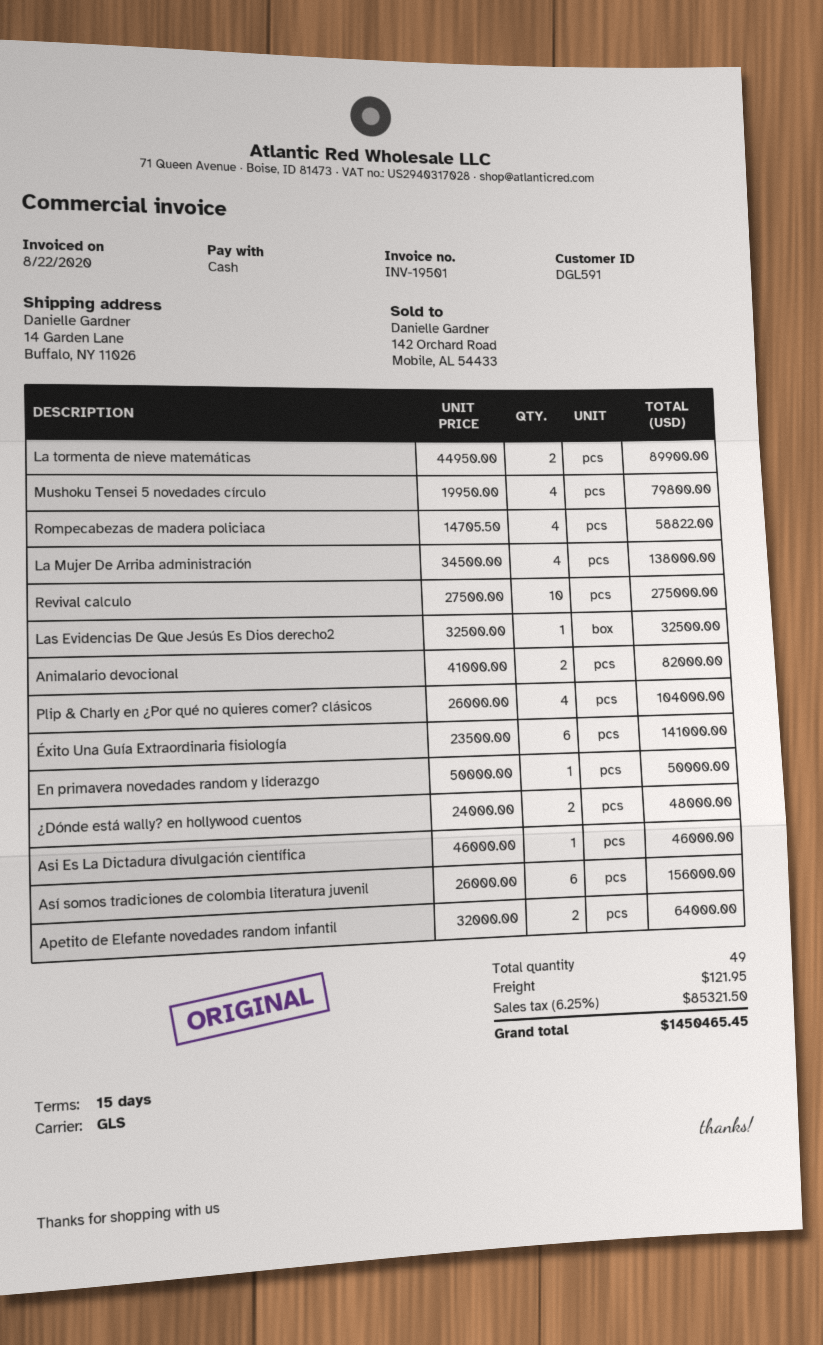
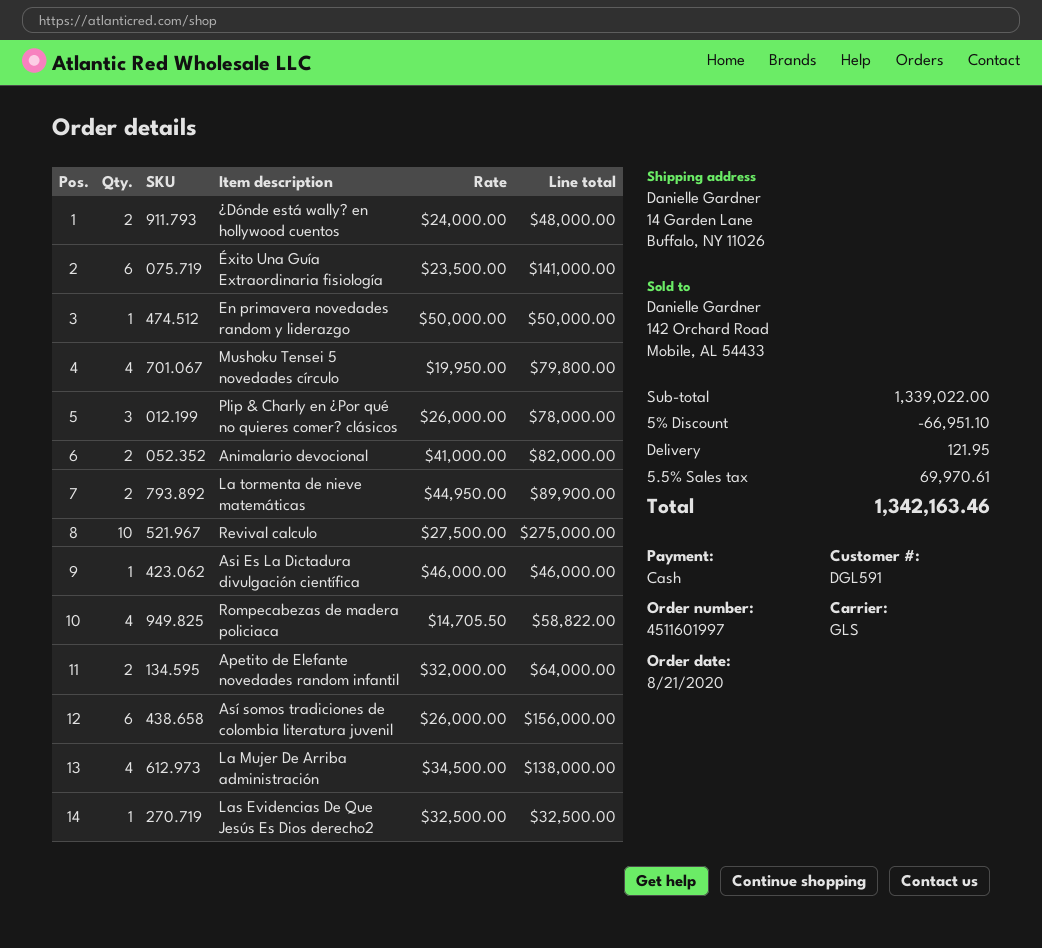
Plip & Charly en ¿Por qué no quieres comer? clásicos: 4 x 26000.00 = 104000.00 -> 3 x 26000.00 = 78000.00
discount: none -> 5% = 66951.10
tax: 6.25% = 85321.50 -> 5.5% = 69970.61
total: 1450465.45 -> 1342163.46

